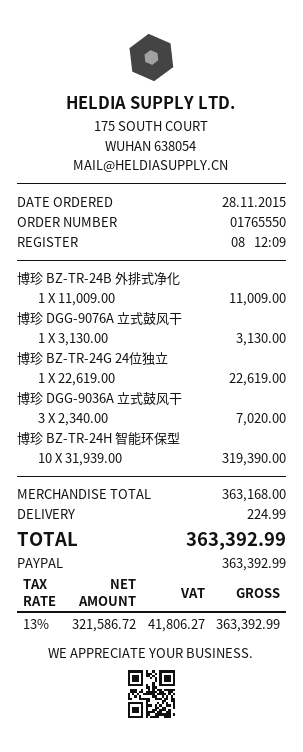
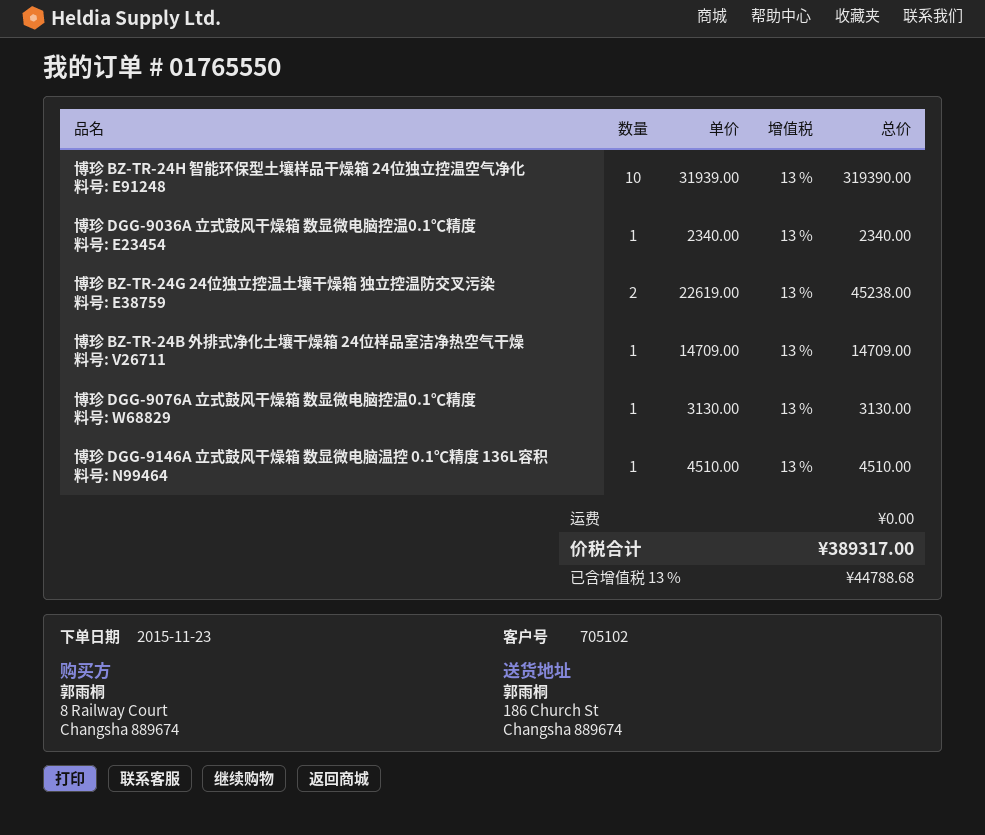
order date: 2015-11-28 -> 2015-11-23
博珍 BZ-TR-24B 外排式净化: 1 x 11009.00 = 11009.00 -> 1 x 14709.00 = 14709.00
博珍 BZ-TR-24G 24位独立: 1 x 22619.00 = 22619.00 -> 2 x 22619.00 = 45238.00
博珍 DGG-9036A 立式鼓风干: 3 x 2340.00 = 7020.00 -> 1 x 2340.00 = 2340.00
博珍 DGG-9146A 立式鼓风干燥箱 数显微电脑温控 0.1℃精度 136L容积: none -> 1 x 4510.00 = 4510.00
shipping: 224.99 -> 0.00
tax: 13% = 41806.27 -> 13% = 44788.68
total: 363392.99 -> 389317.00

